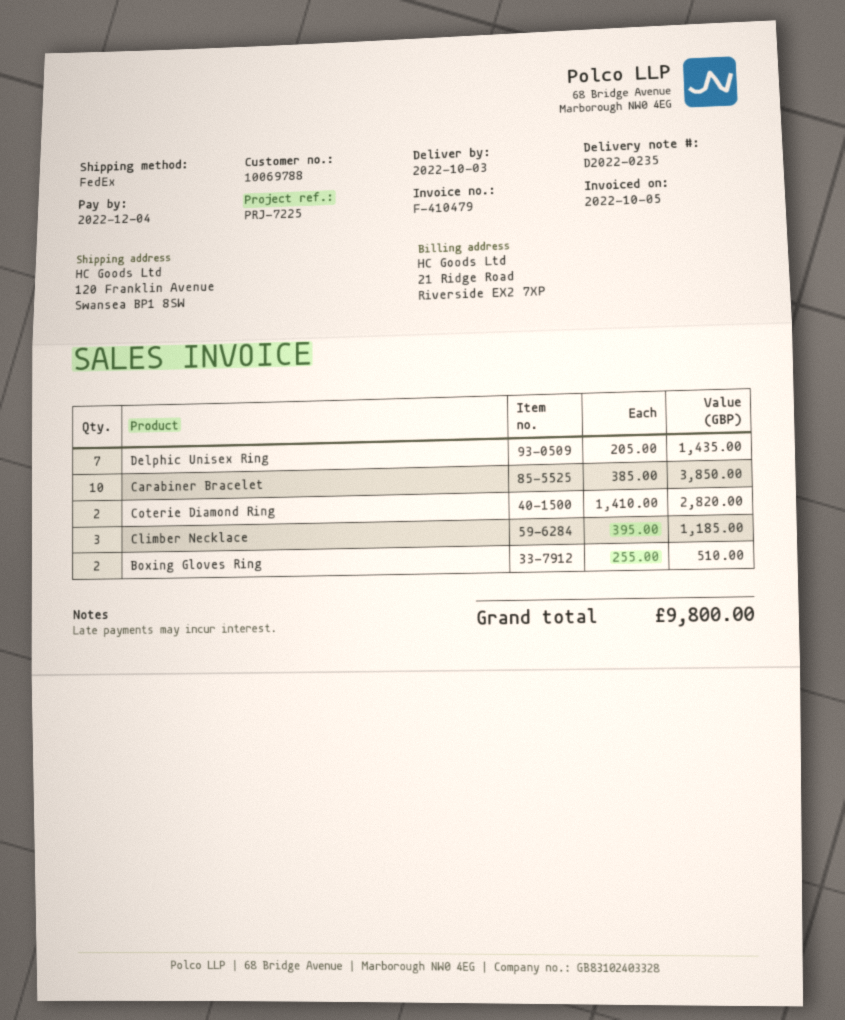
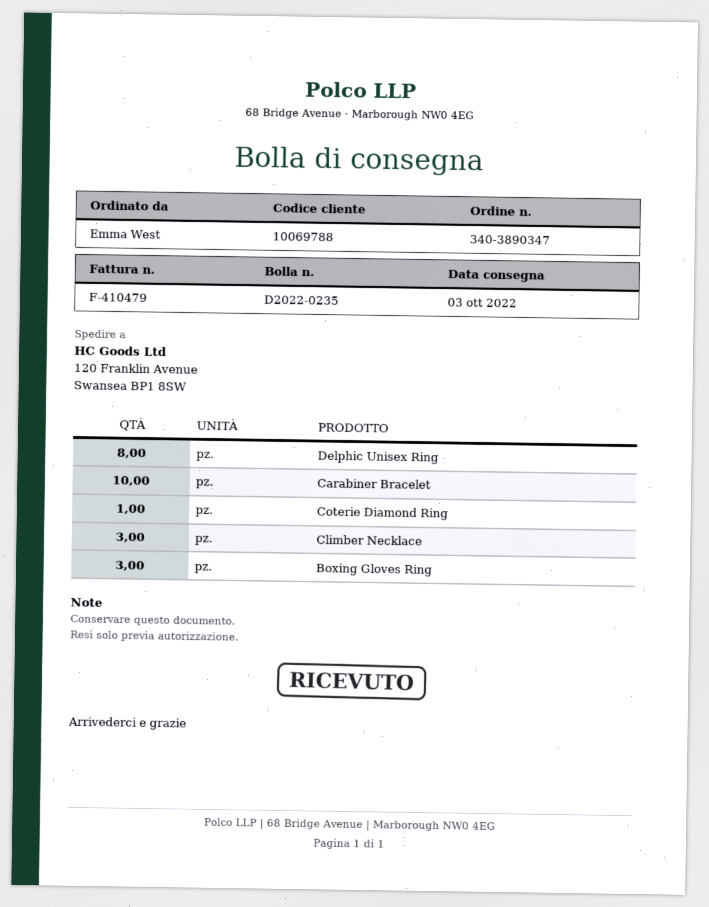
Delphic Unisex Ring: 7 -> 8
Coterie Diamond Ring: 2 -> 1
Boxing Gloves Ring: 2 -> 3

